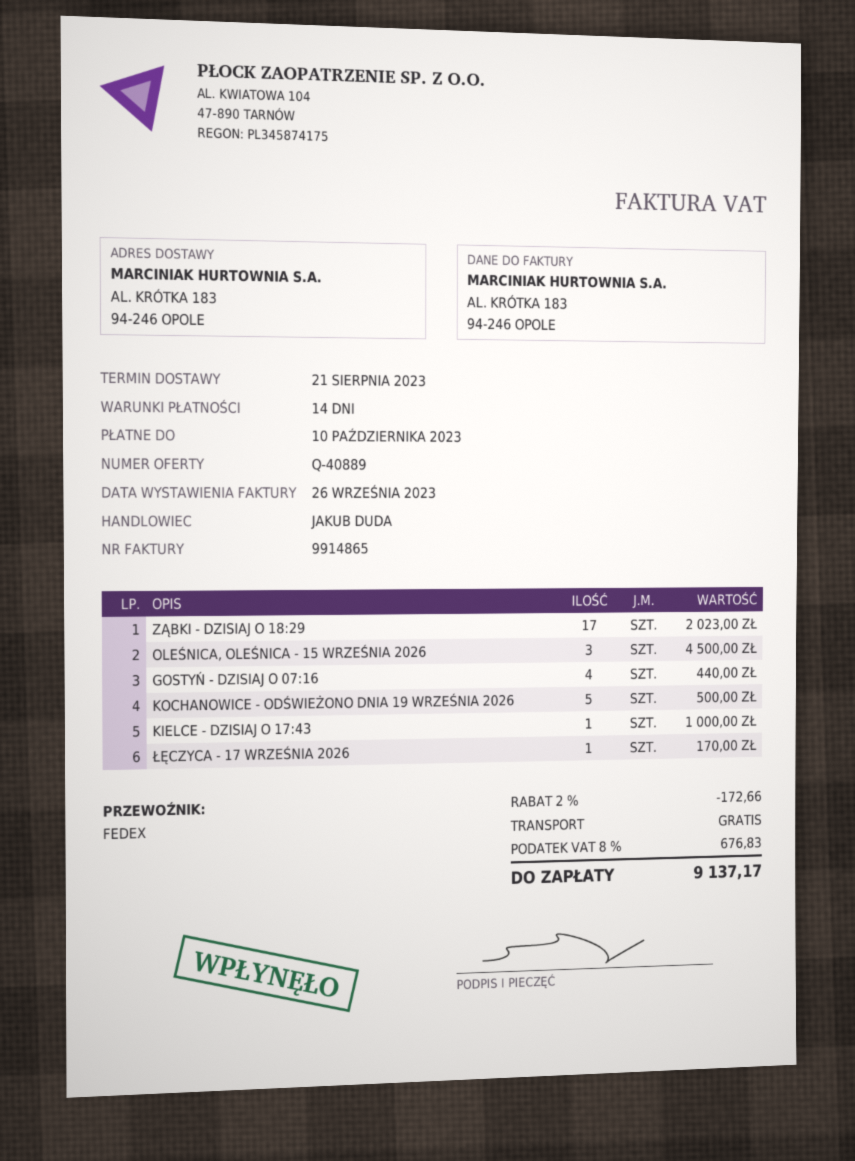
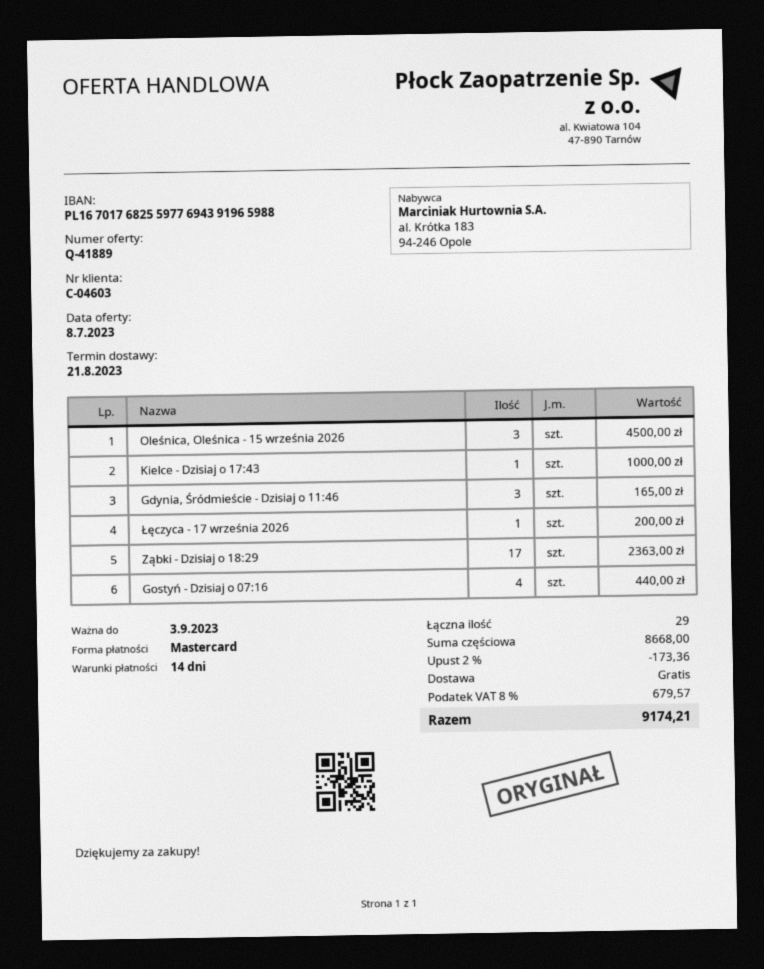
quote number: Q-40889 -> Q-41889
ZĄBKI - DZISIAJ O 18:29: 17 for 2023.00 -> 17 for 2363.00
KOCHANOWICE - ODŚWIEŻONO DNIA 19 WRZEŚNIA 2026: 5 for 500.00 -> none
ŁĘCZYCA - 17 WRZEŚNIA 2026: 1 for 170.00 -> 1 for 200.00
Gdynia, Śródmieście - Dzisiaj o 11:46: none -> 3 for 165.00
discount: 2% = 172.66 -> 2% = 173.36
tax: 8% = 676.83 -> 8% = 679.57
total: 9137.17 -> 9174.21

